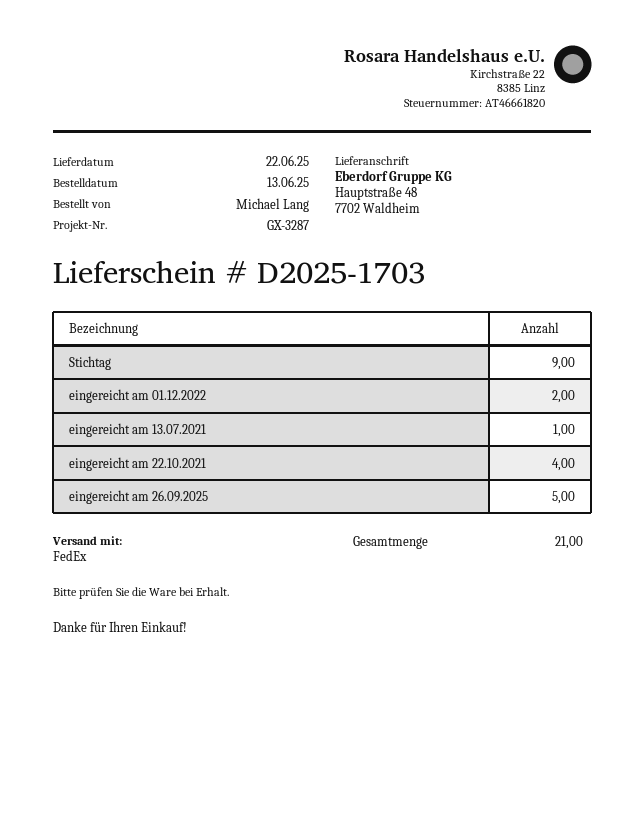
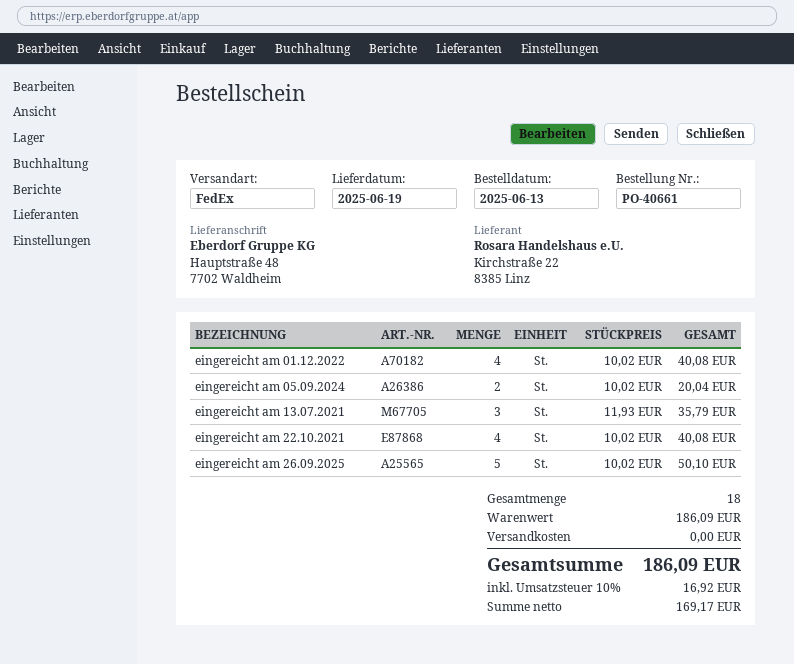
delivery date: 2025-06-22 -> 2025-06-19
Stichtag: 9 -> none
eingereicht am 01.12.2022: 2 -> 4
eingereicht am 13.07.2021: 1 -> 3
eingereicht am 05.09.2024: none -> 2
total quantity: 21 -> 18

